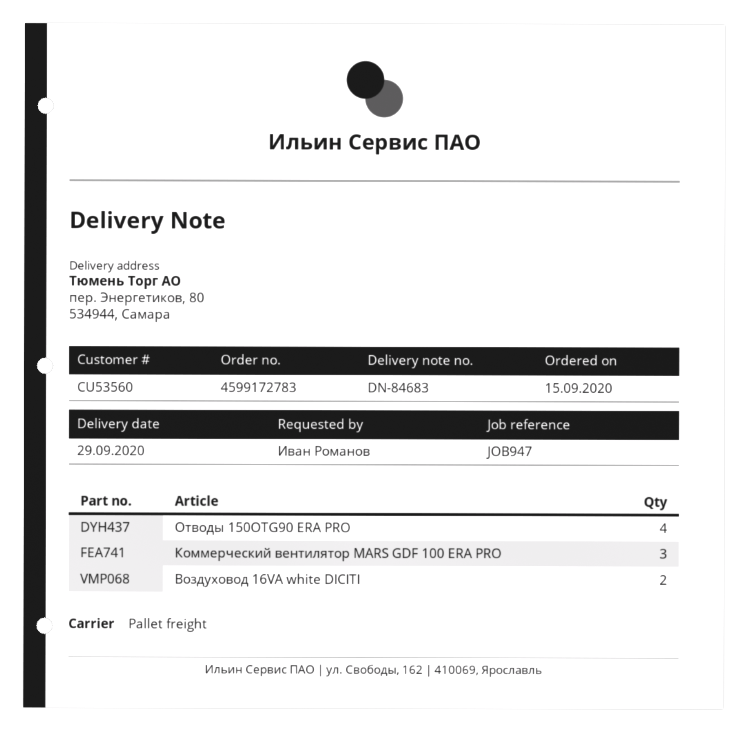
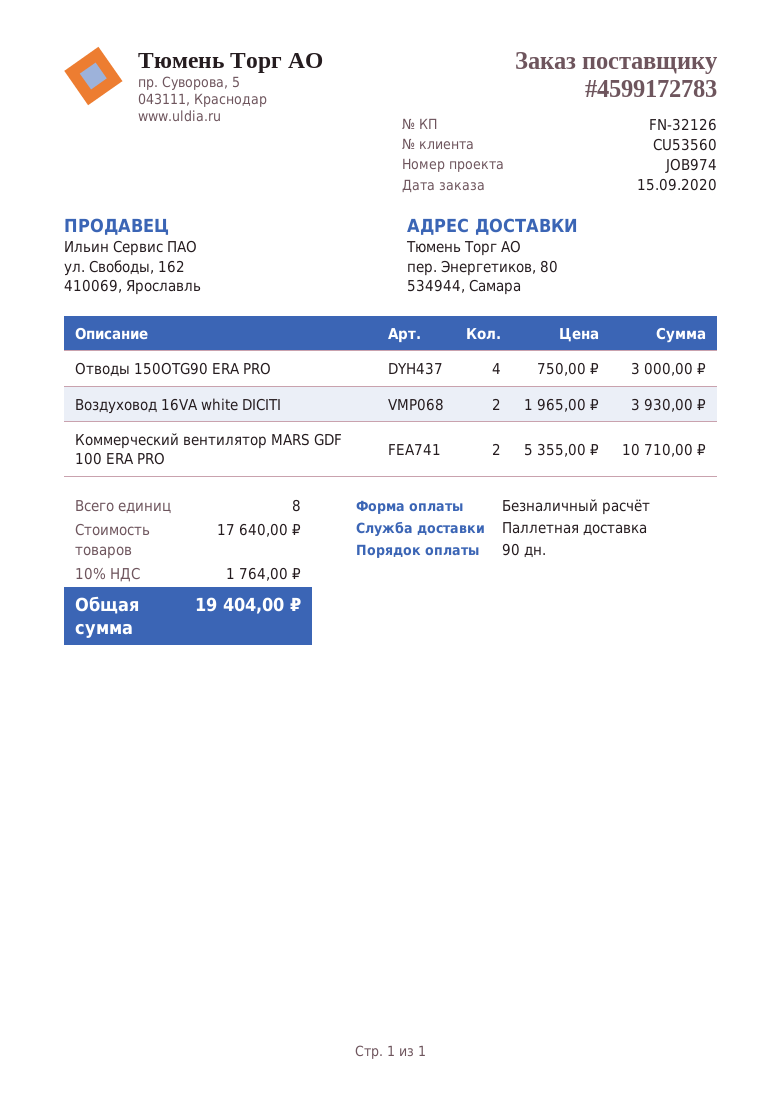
reference: JOB947 -> JOB974
Коммерческий вентилятор MARS GDF 100 ERA PRO: 3 -> 2

